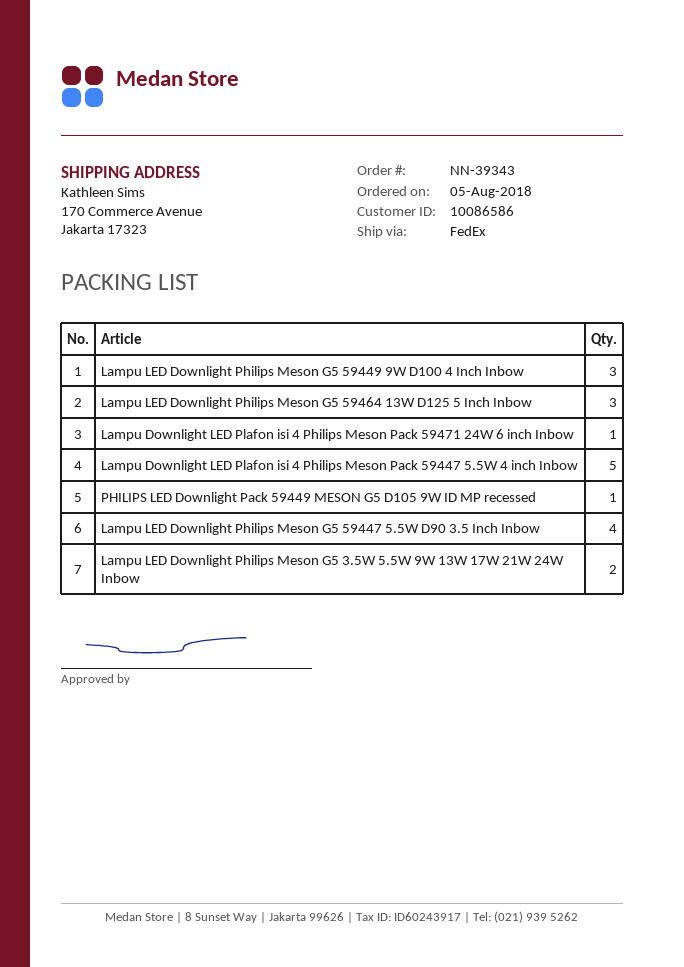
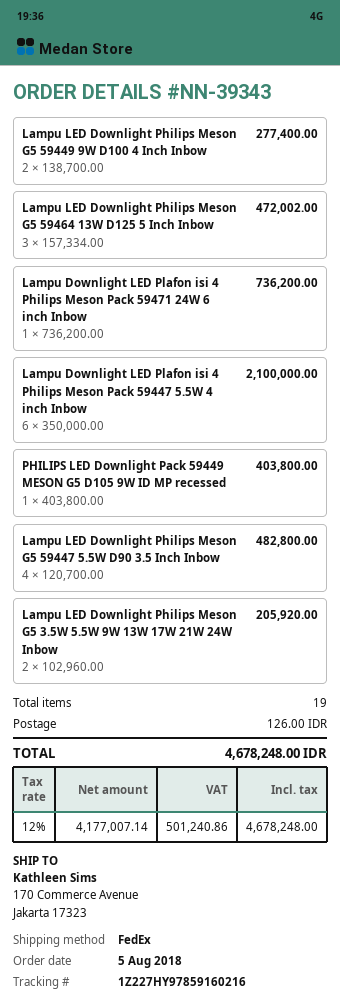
Lampu LED Downlight Philips Meson G5 59449 9W D100 4 Inch Inbow: 3 -> 2
Lampu Downlight LED Plafon isi 4 Philips Meson Pack 59447 5.5W 4 inch Inbow: 5 -> 6

